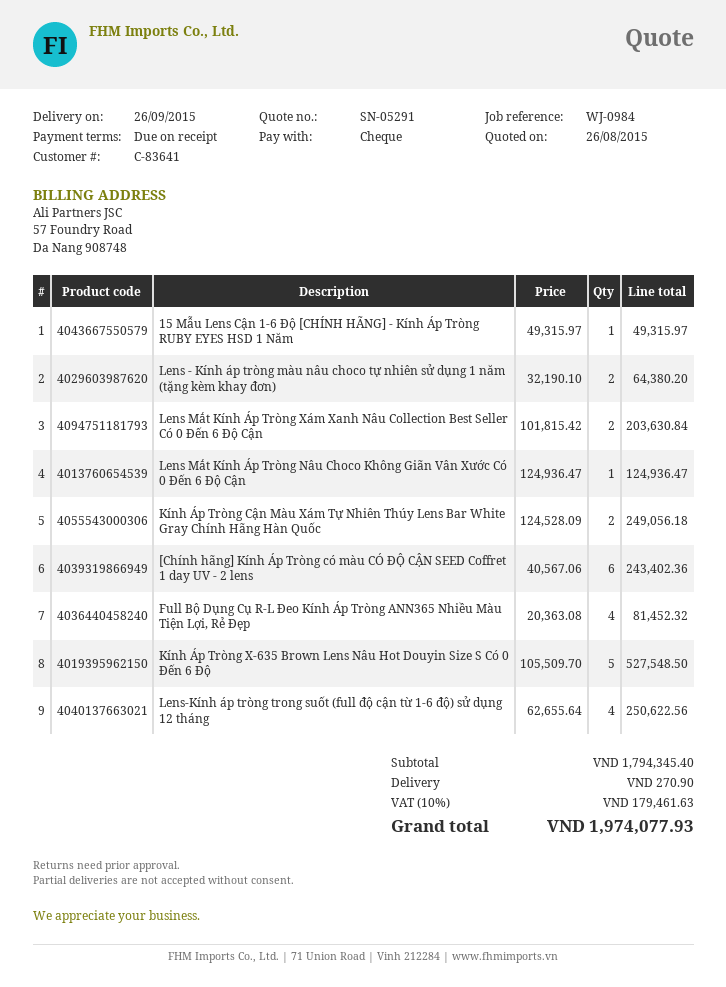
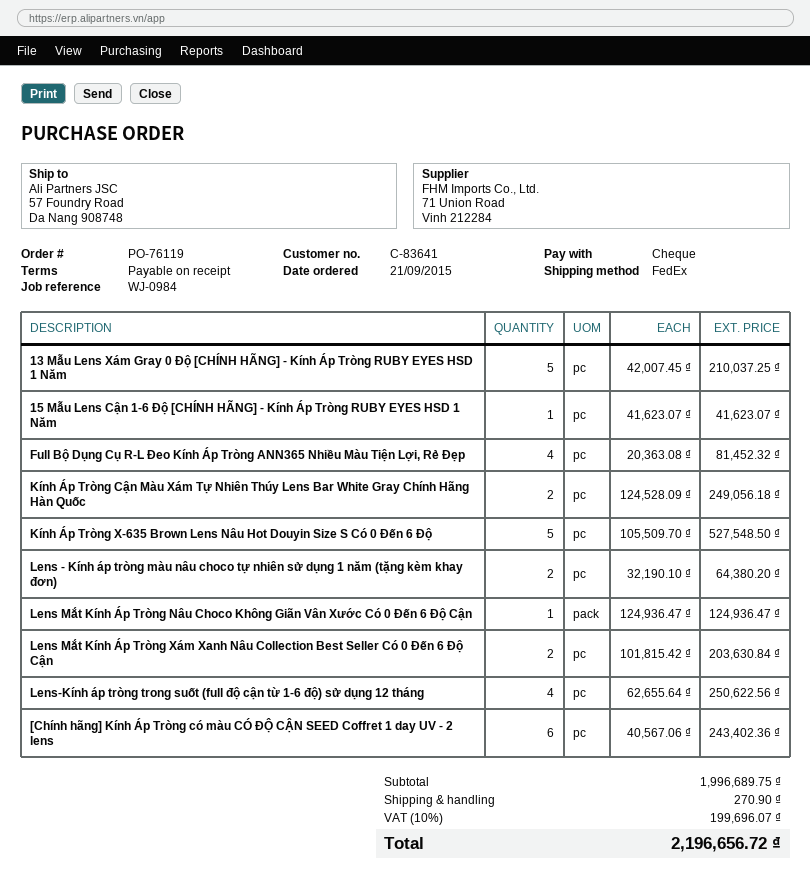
15 Mẫu Lens Cận 1-6 Độ [CHÍNH HÃNG] - Kính Áp Tròng RUBY EYES HSD 1 Năm: 1 x 49315.97 = 49315.97 -> 1 x 41623.07 = 41623.07
13 Mẫu Lens Xám Gray 0 Độ [CHÍNH HÃNG] - Kính Áp Tròng RUBY EYES HSD 1 Năm: none -> 5 x 42007.45 = 210037.25
subtotal: 1794345.40 -> 1996689.75
tax: 10% = 179461.63 -> 10% = 199696.07
total: 1974077.93 -> 2196656.72

